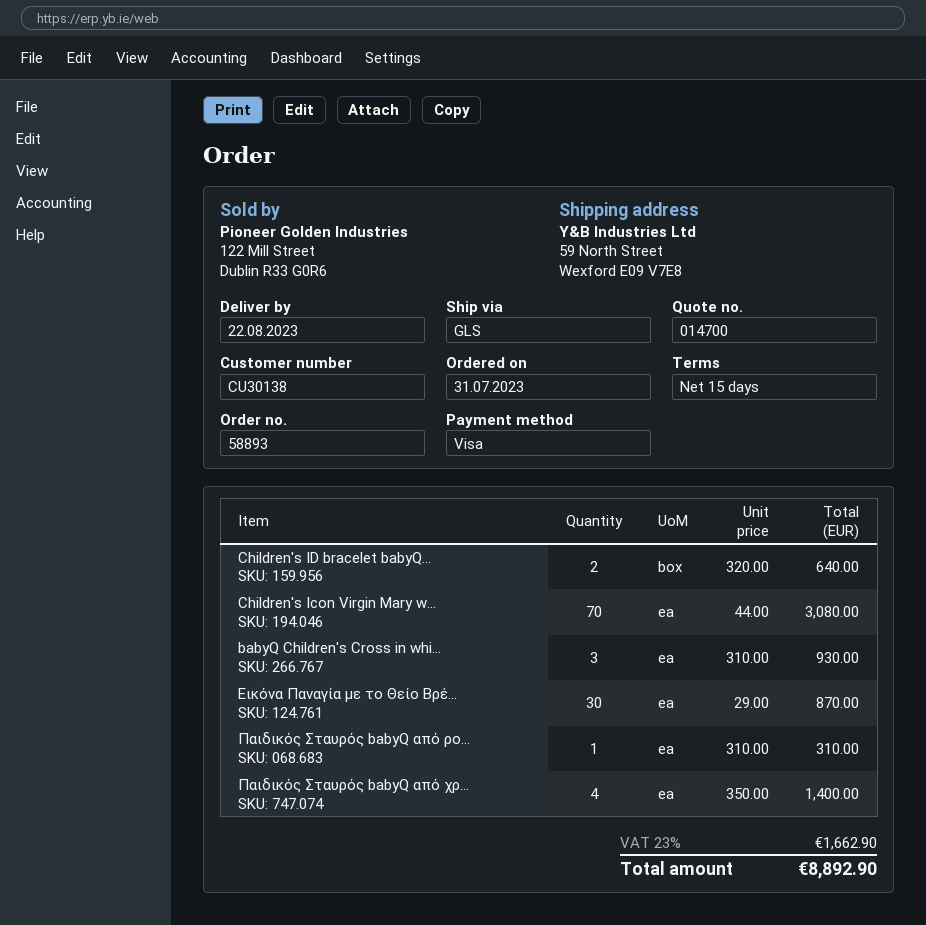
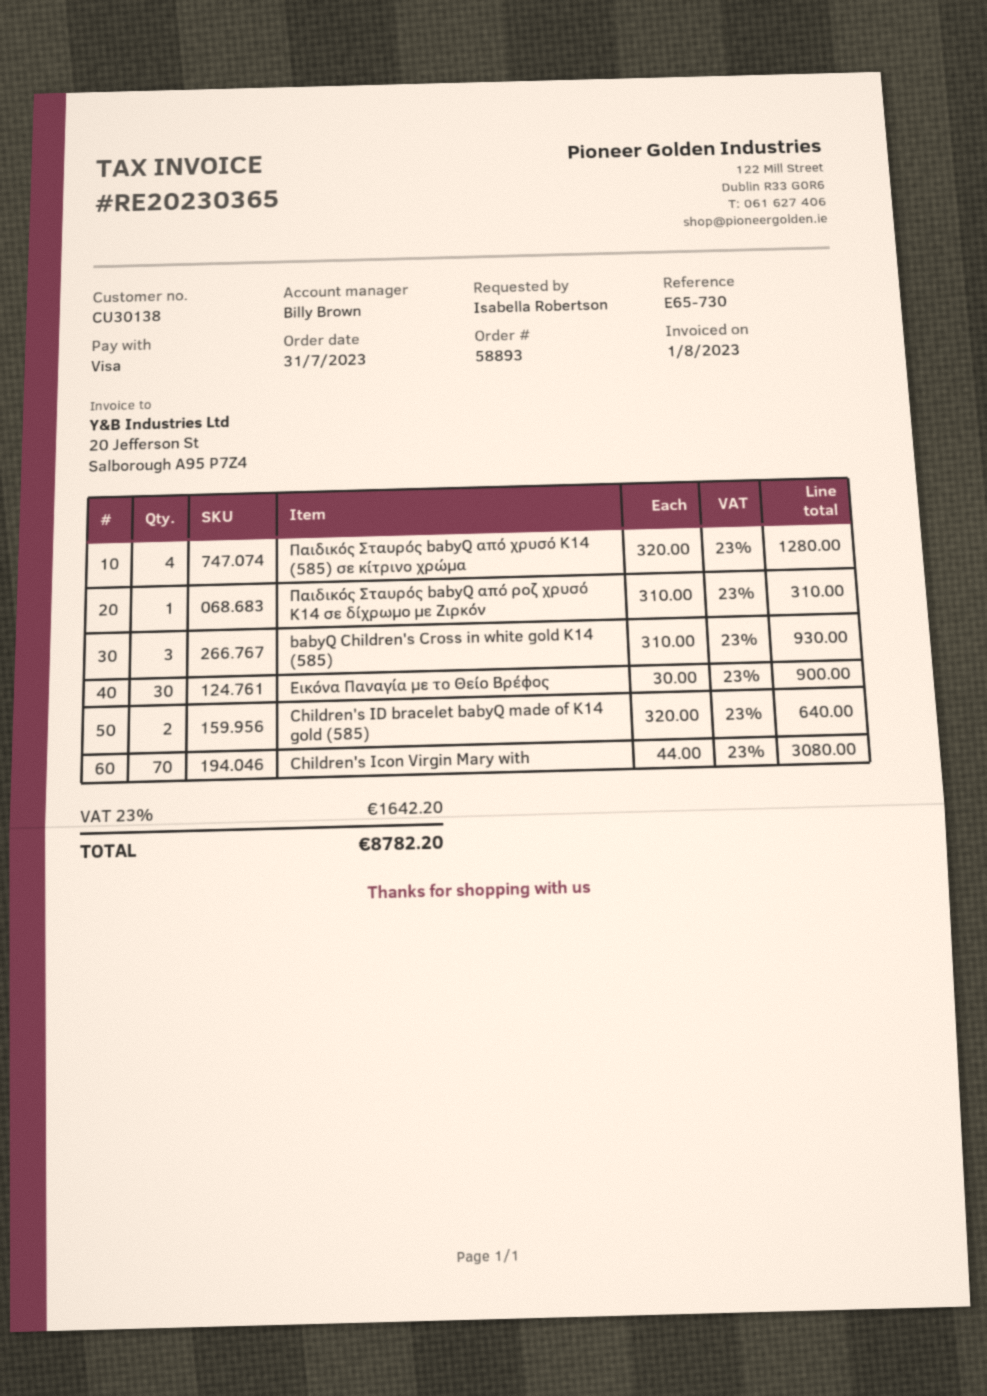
Εικόνα Παναγία με το Θείο Βρέ...: 30 x 29.00 = 870.00 -> 30 x 30.00 = 900.00
Παιδικός Σταυρός babyQ από χρ...: 4 x 350.00 = 1400.00 -> 4 x 320.00 = 1280.00
tax: 23% = 1662.90 -> 23% = 1642.20
total: 8892.90 -> 8782.20

